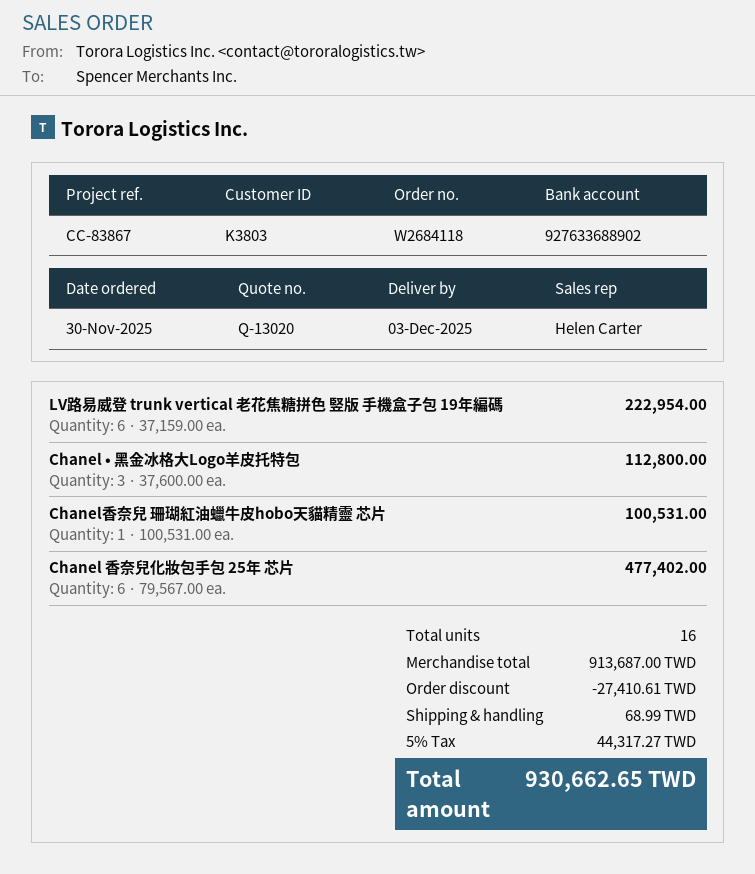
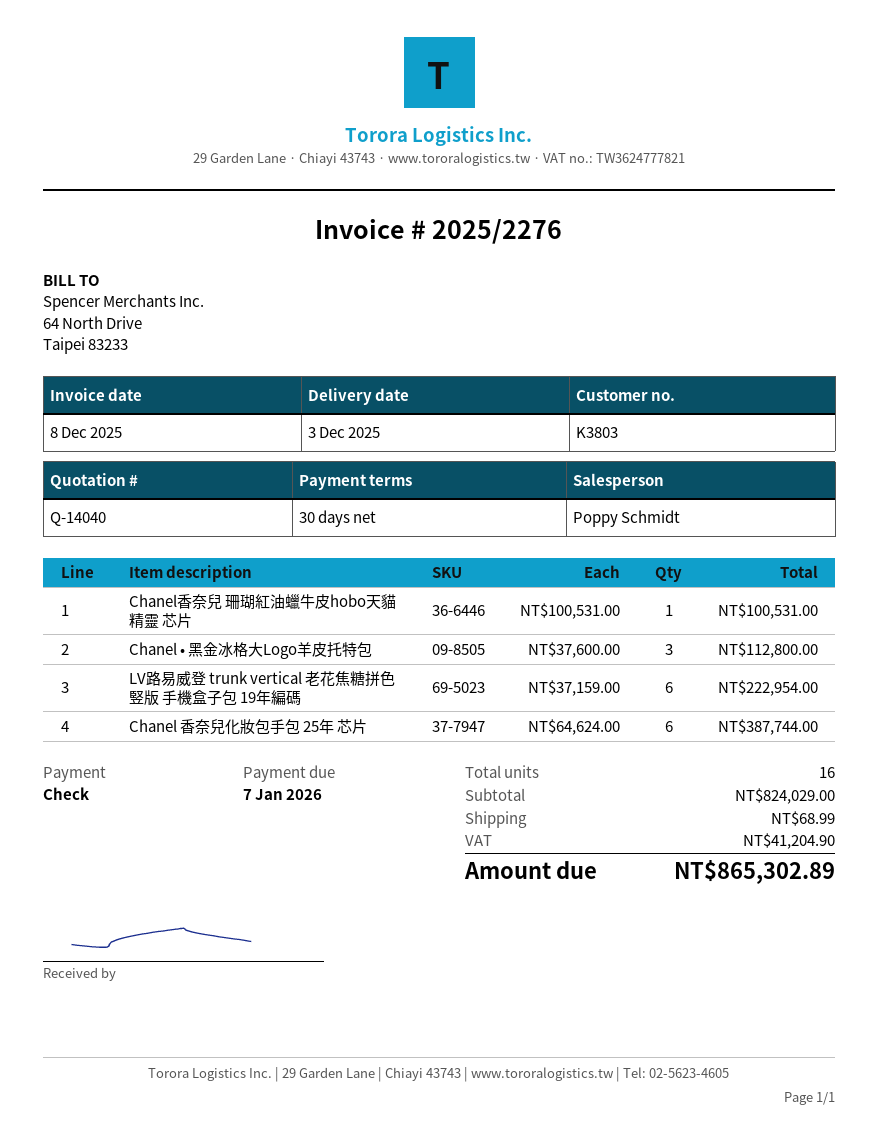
quote number: Q-13020 -> Q-14040
sales rep: Helen Carter -> Poppy Schmidt
Chanel 香奈兒化妝包手包 25年 芯片: 6 x 79567.00 = 477402.00 -> 6 x 64624.00 = 387744.00
subtotal: 913687.00 -> 824029.00
discount: 27410.61 -> none
tax: 44317.27 -> 41204.90
total: 930662.65 -> 865302.89

